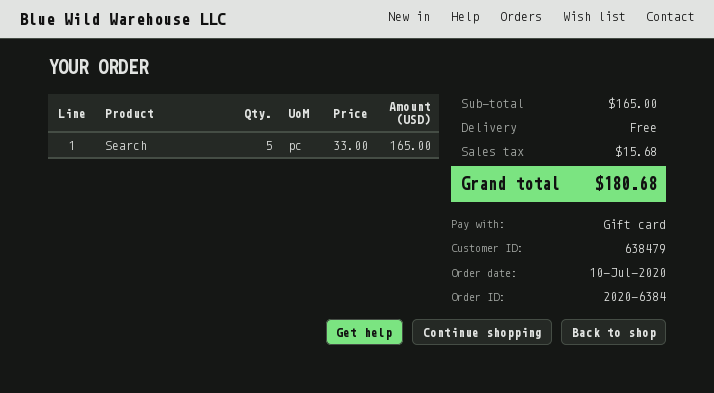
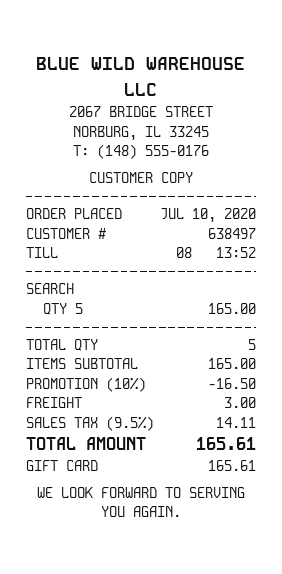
customer number: 638479 -> 638497
discount: none -> 10% = 16.50
shipping: 0.00 -> 3.00
tax: 15.68 -> 14.11
total: 180.68 -> 165.61

